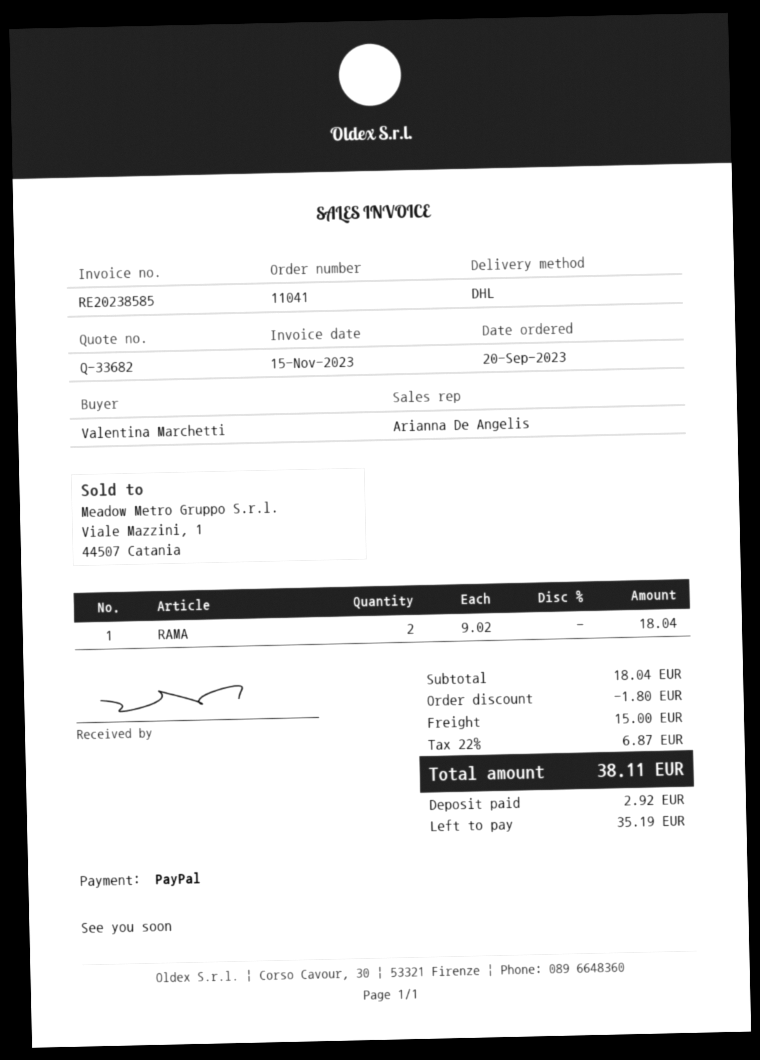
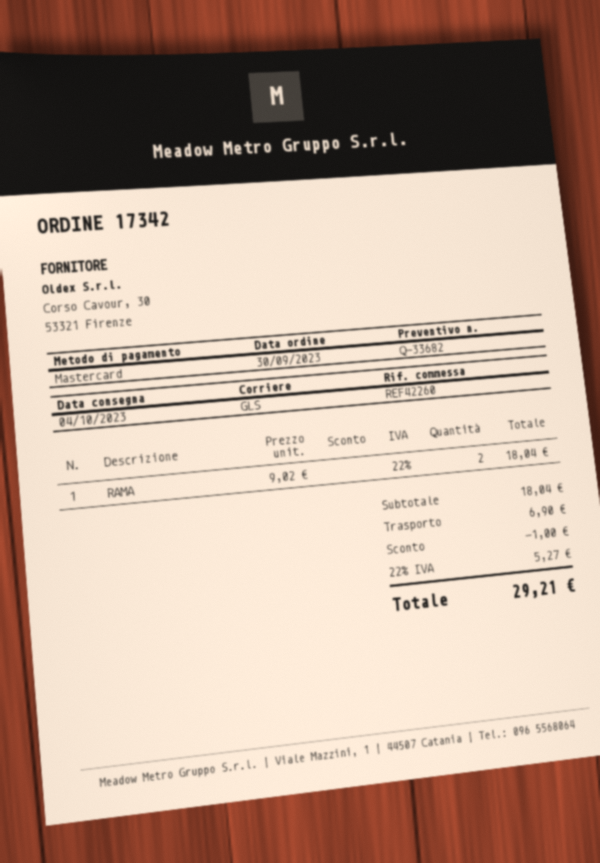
order number: 11041 -> 17342
order date: 2023-09-20 -> 2023-09-30
payment method: PayPal -> Mastercard
shipping method: DHL -> GLS
discount: 1.80 -> 1.00
shipping: 15.00 -> 6.90
tax: 22% = 6.87 -> 22% = 5.27
total: 38.11 -> 29.21

